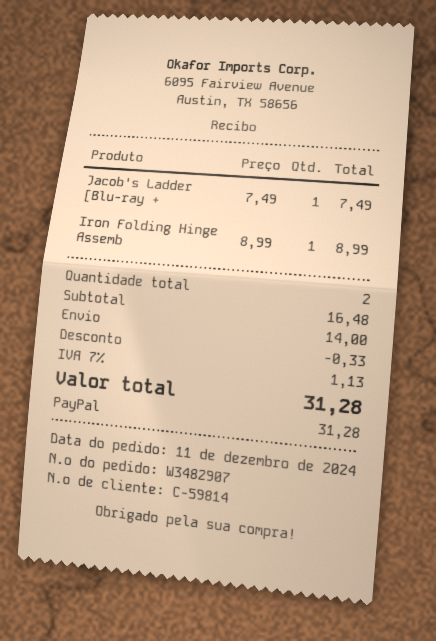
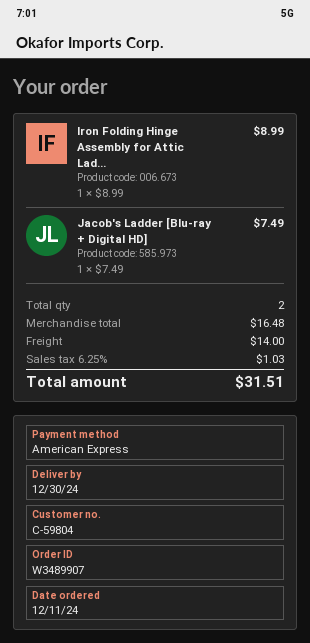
order number: W3482907 -> W3489907
customer number: C-59814 -> C-59804
payment method: PayPal -> American Express
discount: 0.33 -> none
tax: 7% = 1.13 -> 6.25% = 1.03
total: 31.28 -> 31.51

